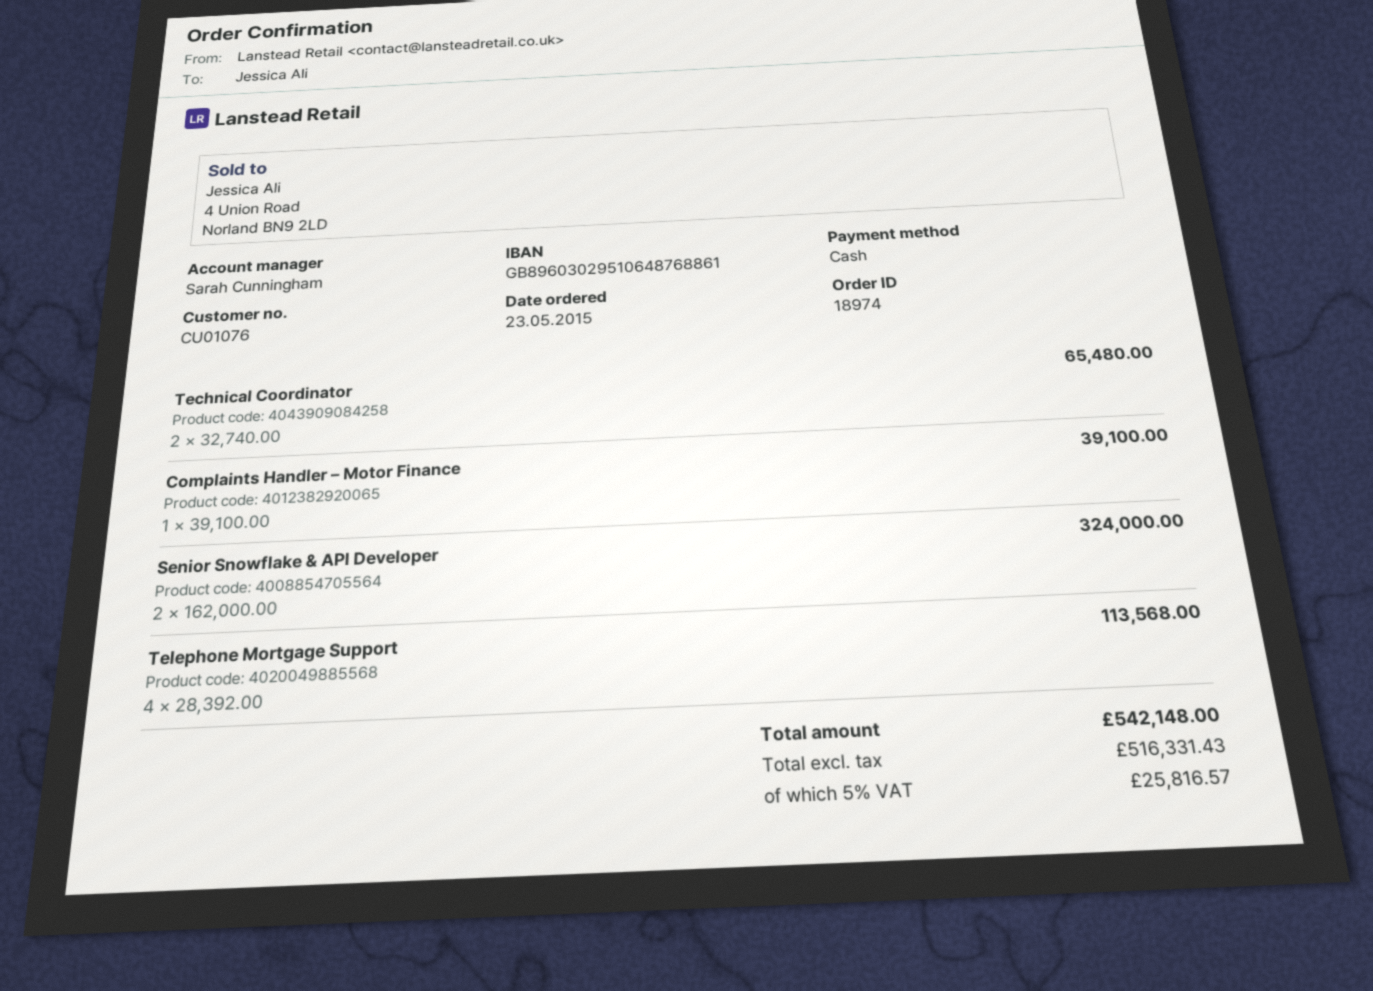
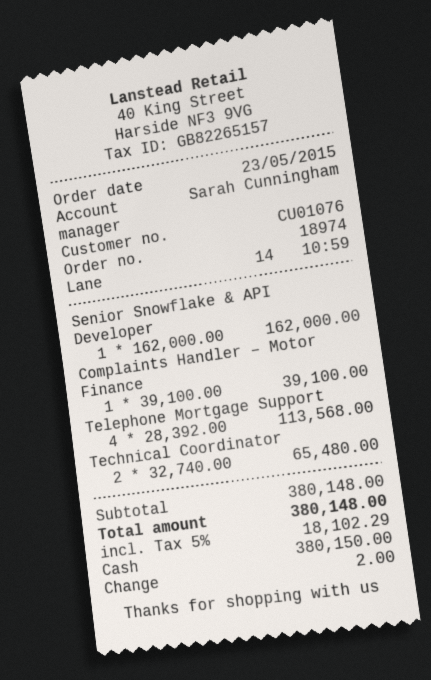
Senior Snowflake & API Developer: 2 x 162000.00 = 324000.00 -> 1 x 162000.00 = 162000.00
tax: 5% = 25816.57 -> 5% = 18102.29
total: 542148.00 -> 380148.00

